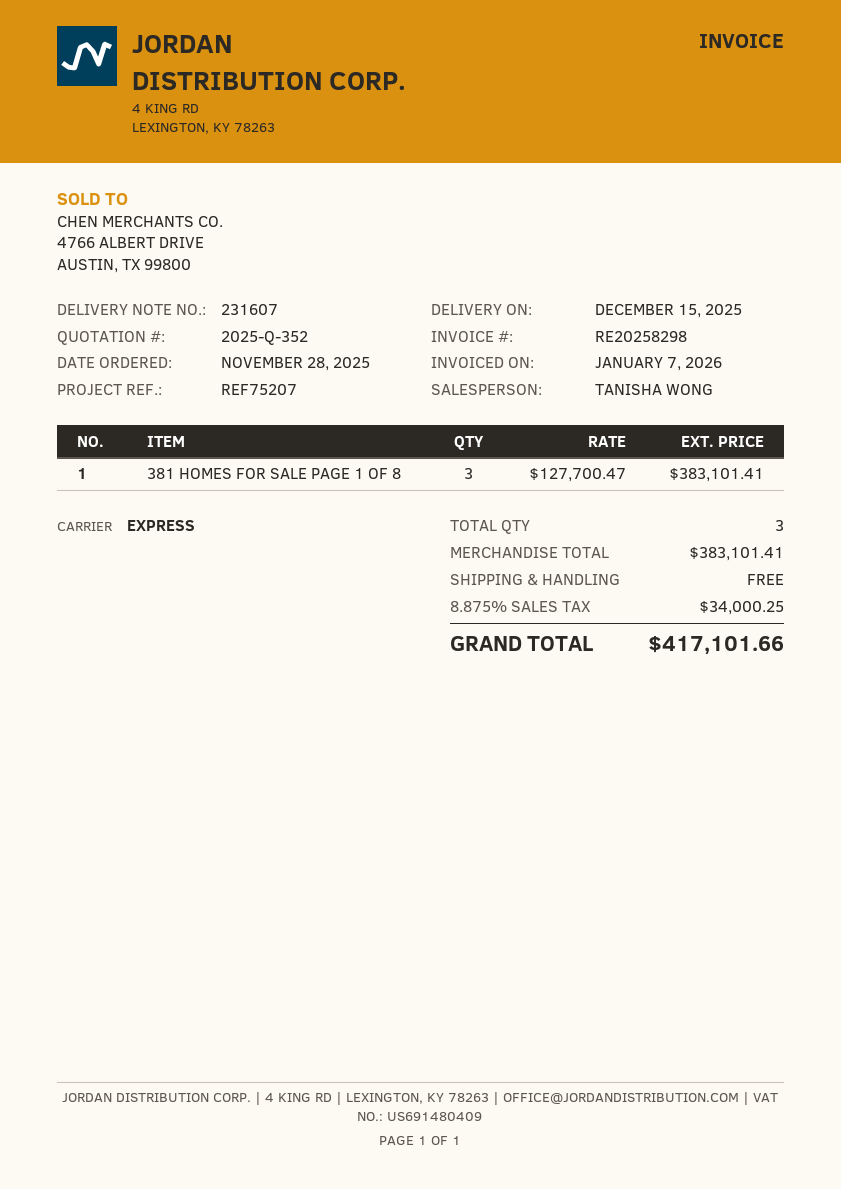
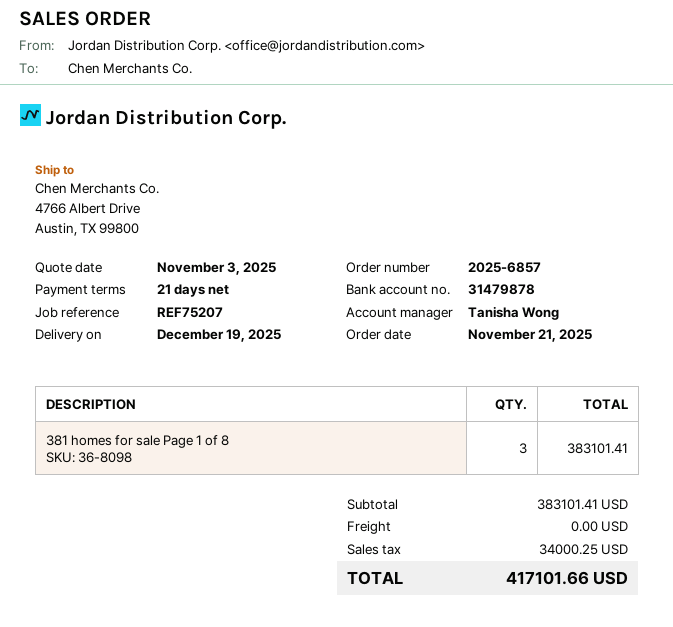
order date: 2025-11-28 -> 2025-11-21
delivery date: 2025-12-15 -> 2025-12-19

